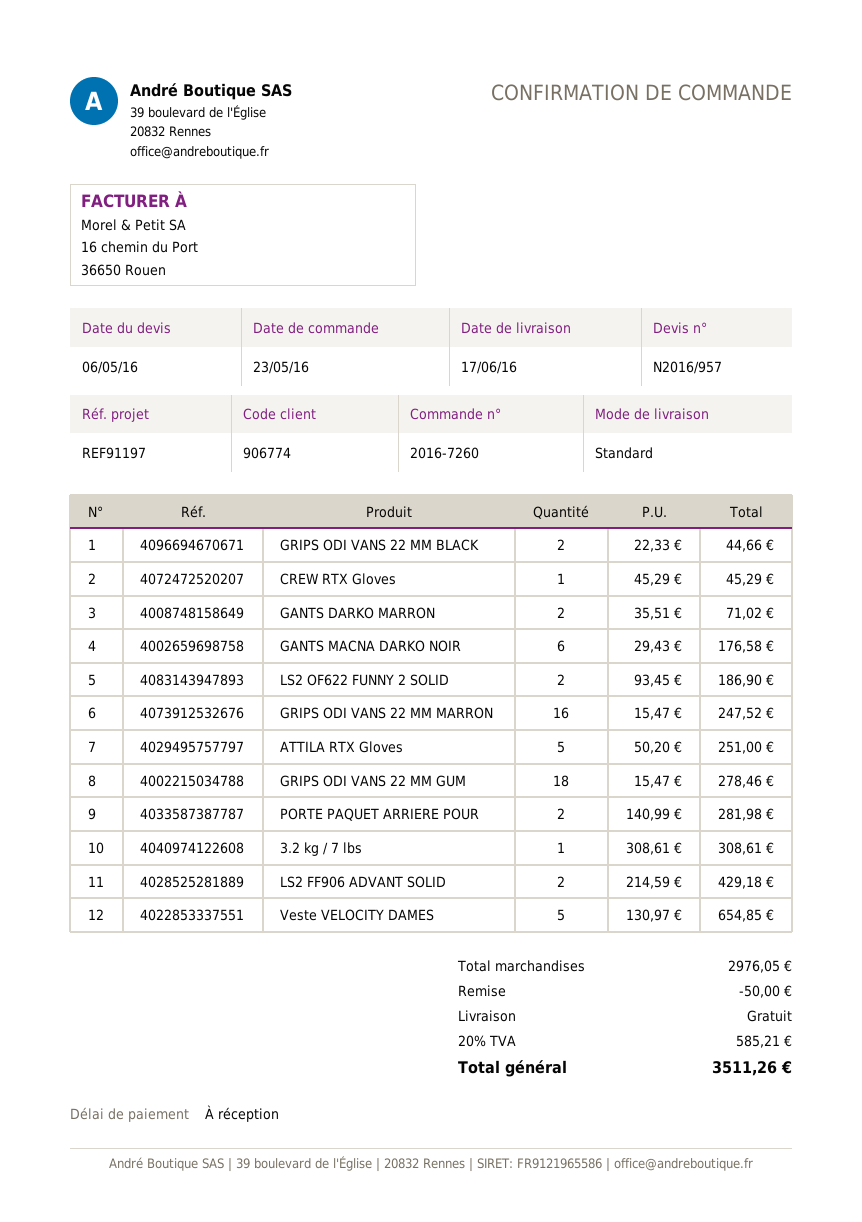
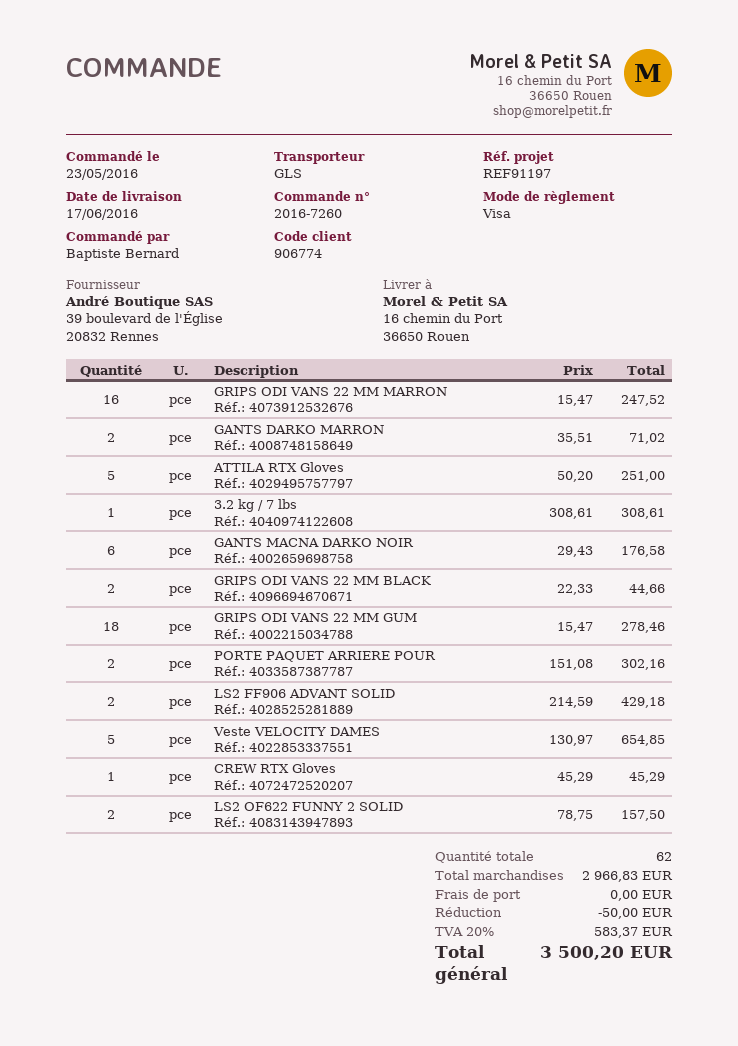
shipping method: standard -> GLS
LS2 OF622 FUNNY 2 SOLID: 2 x 93.45 = 186.90 -> 2 x 78.75 = 157.50
PORTE PAQUET ARRIERE POUR: 2 x 140.99 = 281.98 -> 2 x 151.08 = 302.16
subtotal: 2976.05 -> 2966.83
tax: 20% = 585.21 -> 20% = 583.37
total: 3511.26 -> 3500.20

